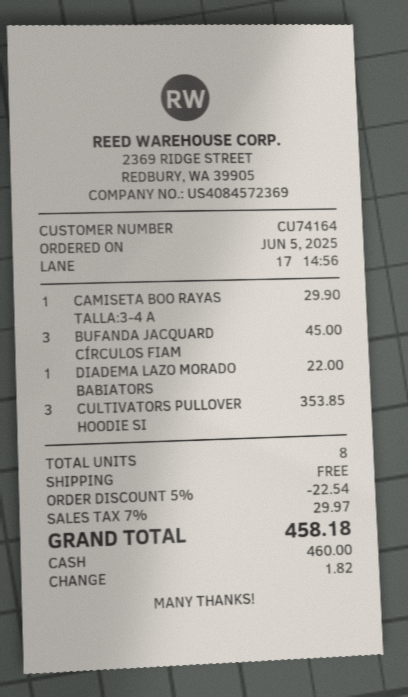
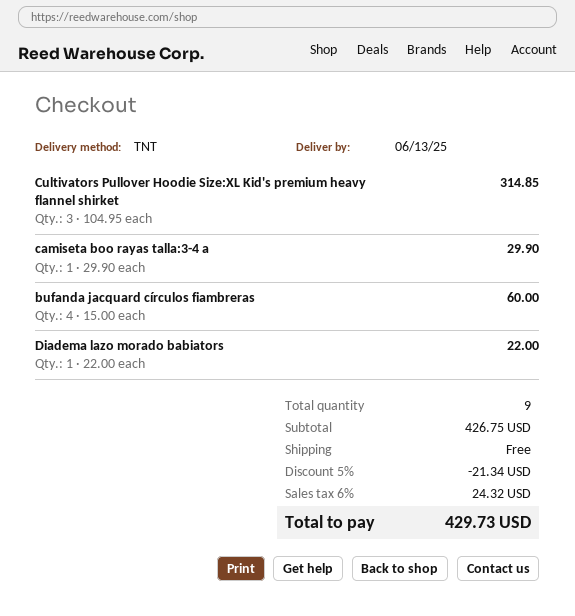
BUFANDA JACQUARD CÍRCULOS FIAM: 3 for 45.00 -> 4 for 60.00
CULTIVATORS PULLOVER HOODIE SI: 3 for 353.85 -> 3 for 314.85
total quantity: 8 -> 9
discount: 5% = 22.54 -> 5% = 21.34
tax: 7% = 29.97 -> 6% = 24.32
total: 458.18 -> 429.73

